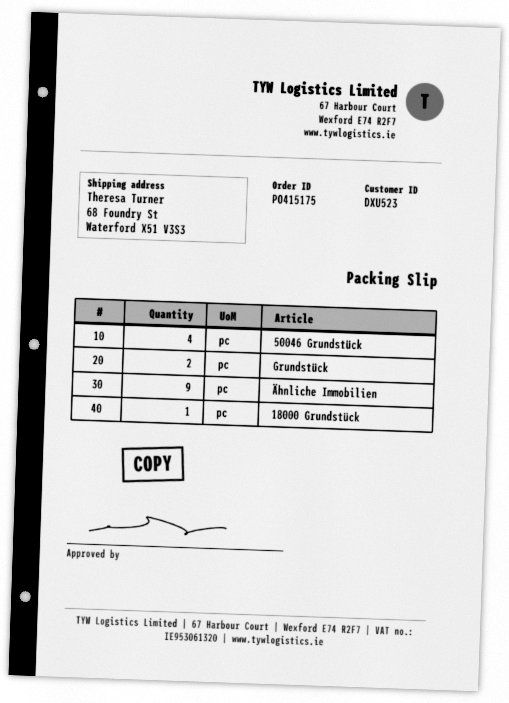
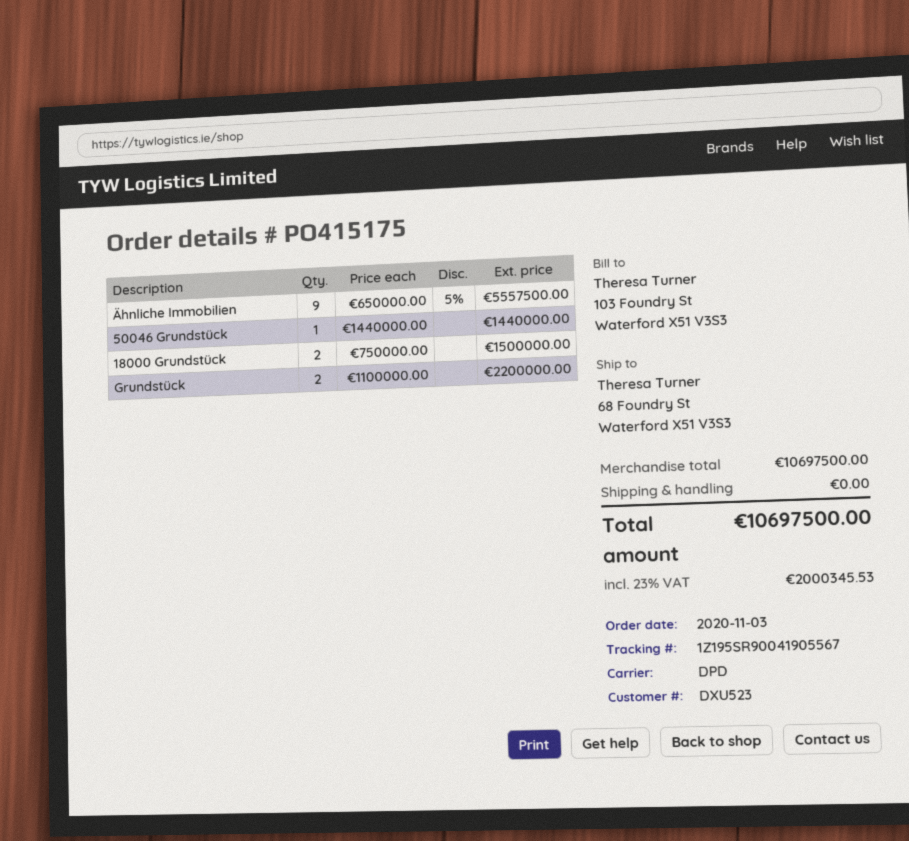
50046 Grundstück: 4 -> 1
18000 Grundstück: 1 -> 2

